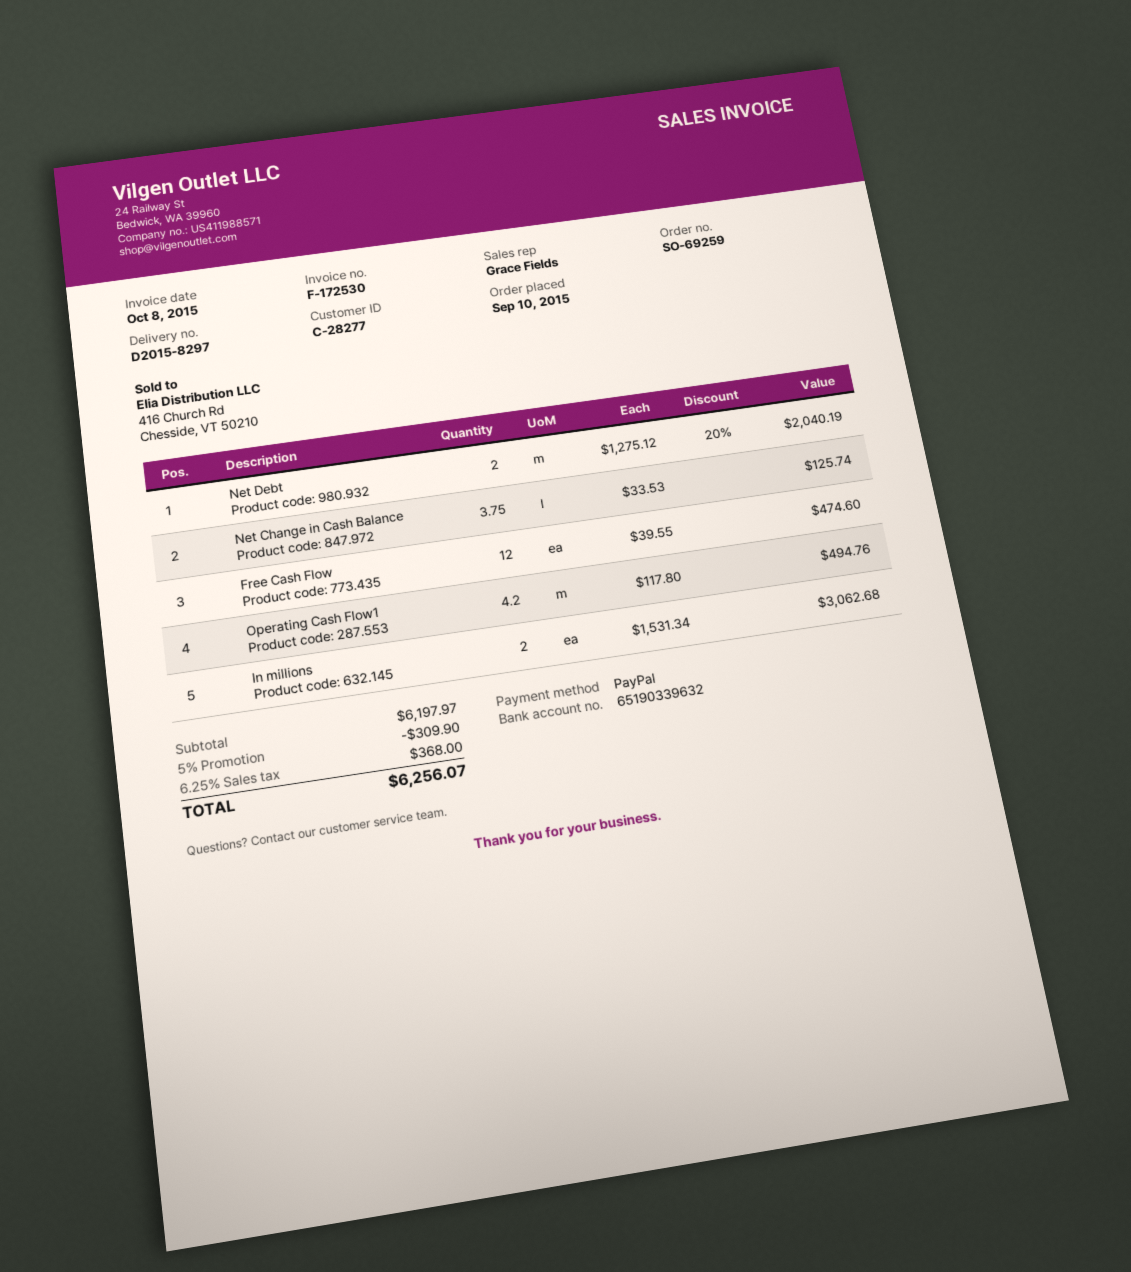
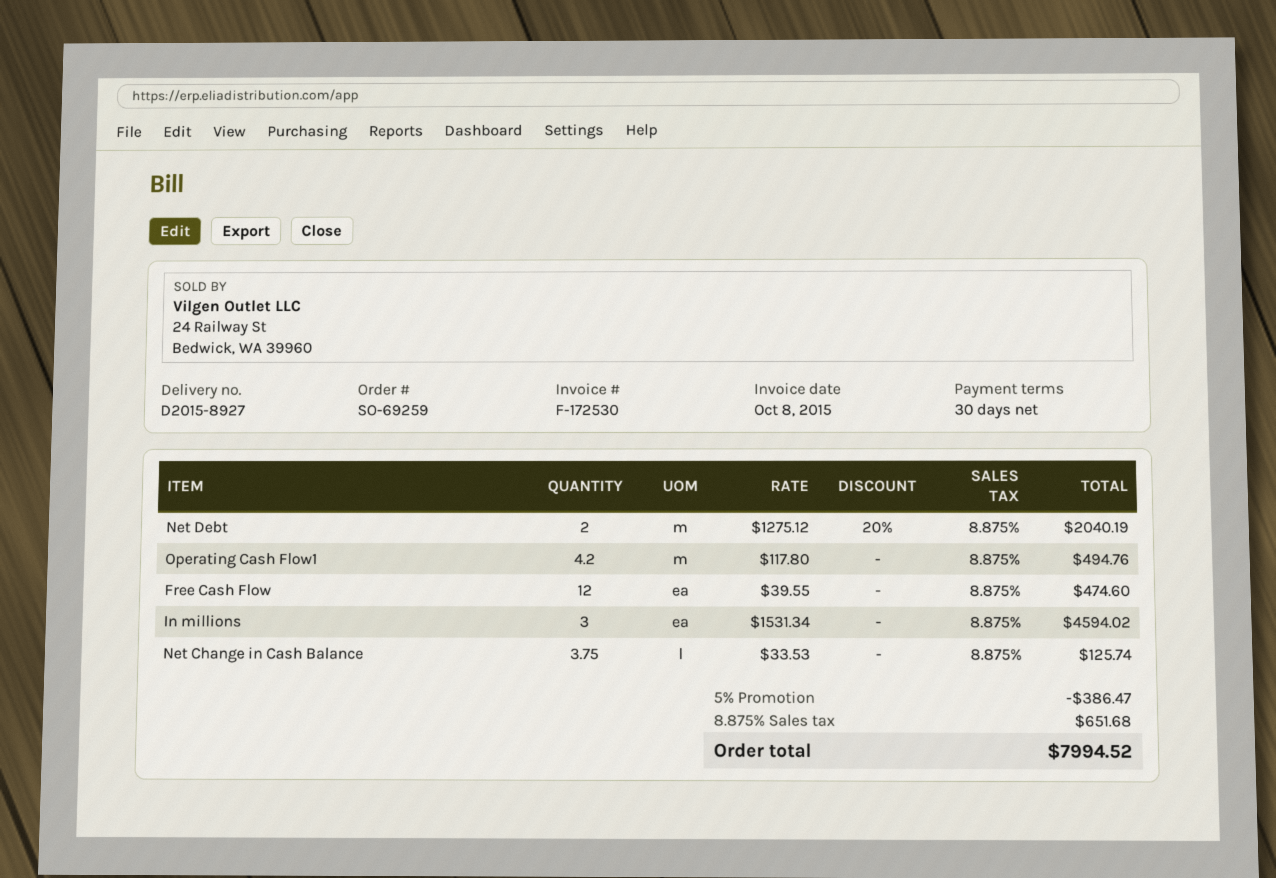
delivery note number: D2015-8297 -> D2015-8927
In millions: 2 x 1531.34 = 3062.68 -> 3 x 1531.34 = 4594.02
discount: 5% = 309.90 -> 5% = 386.47
tax: 6.25% = 368.00 -> 8.875% = 651.68
total: 6256.07 -> 7994.52

